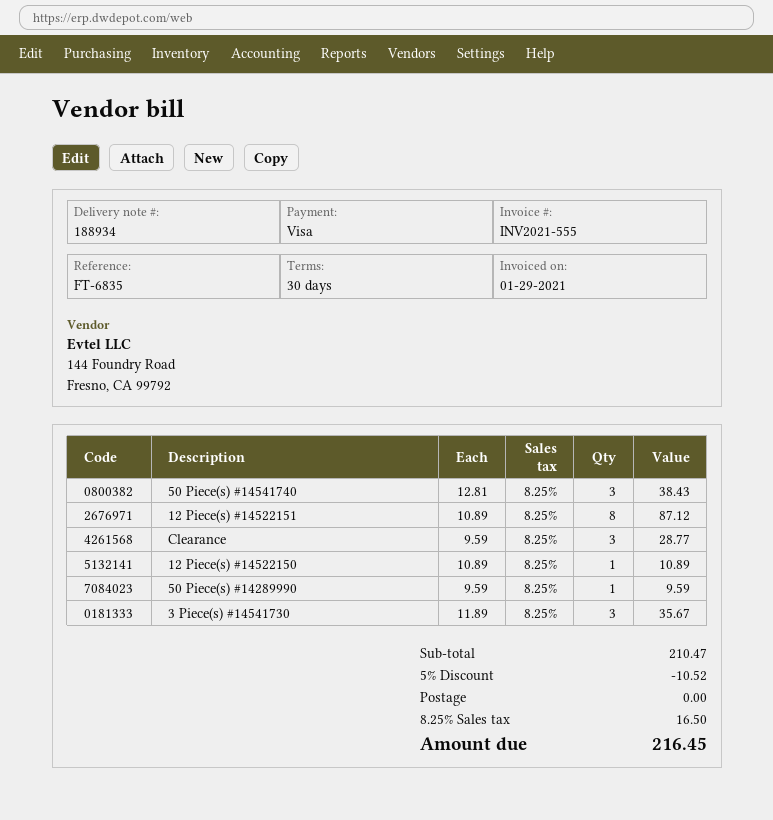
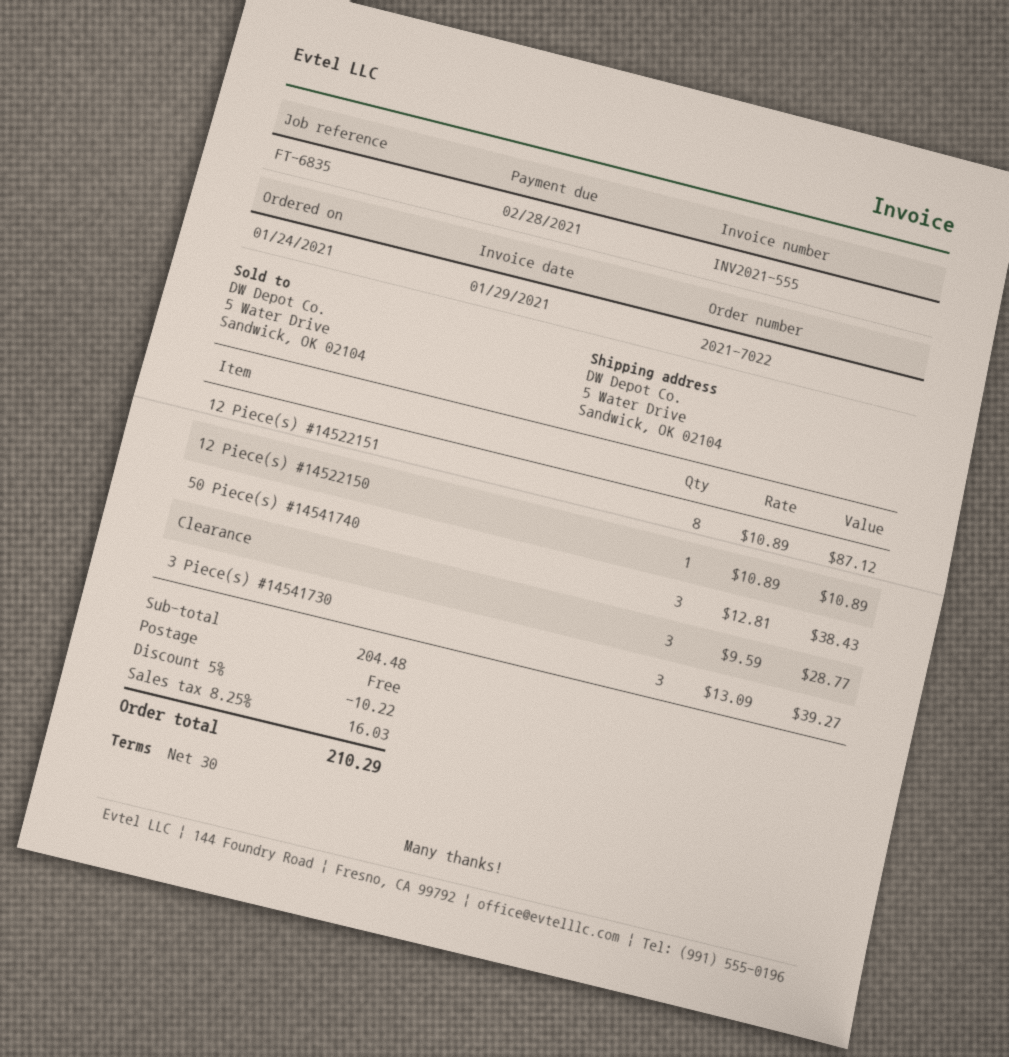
50 Piece(s) #14289990: 1 x 9.59 = 9.59 -> none
3 Piece(s) #14541730: 3 x 11.89 = 35.67 -> 3 x 13.09 = 39.27
subtotal: 210.47 -> 204.48
discount: 5% = 10.52 -> 5% = 10.22
tax: 8.25% = 16.50 -> 8.25% = 16.03
total: 216.45 -> 210.29

